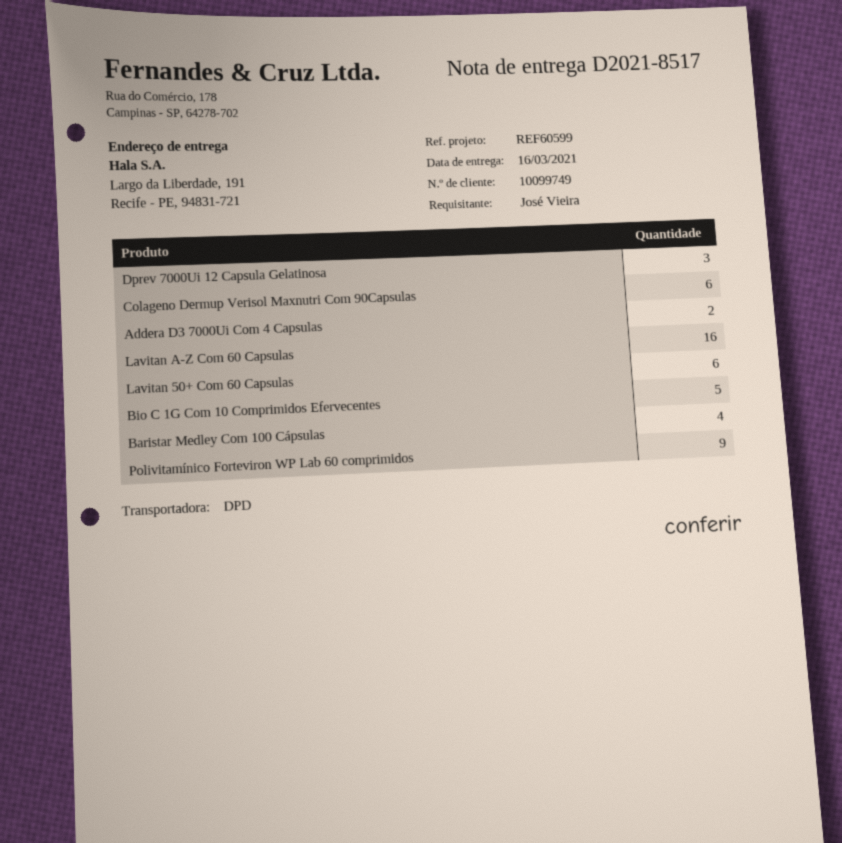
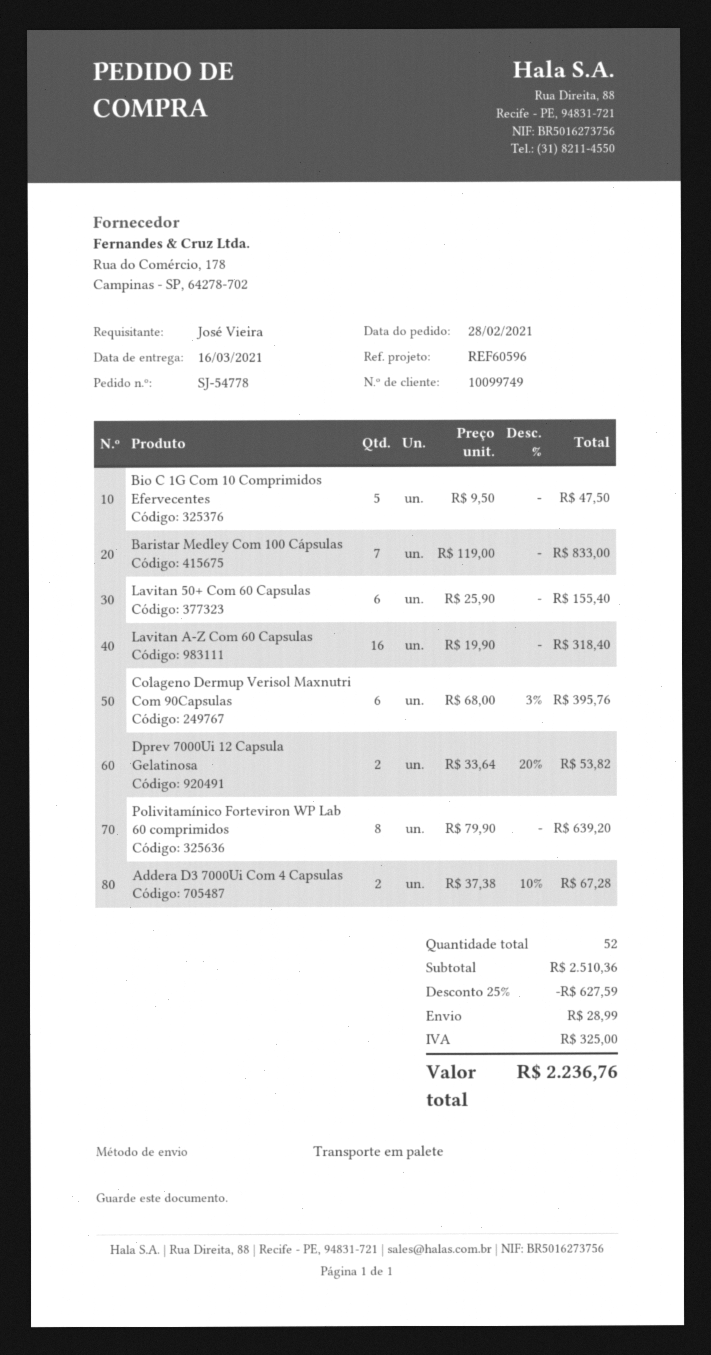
reference: REF60599 -> REF60596
shipping method: DPD -> pallet freight
Dprev 7000Ui 12 Capsula Gelatinosa: 3 -> 2
Baristar Medley Com 100 Cápsulas: 4 -> 7
Polivitamínico Forteviron WP Lab 60 comprimidos: 9 -> 8

